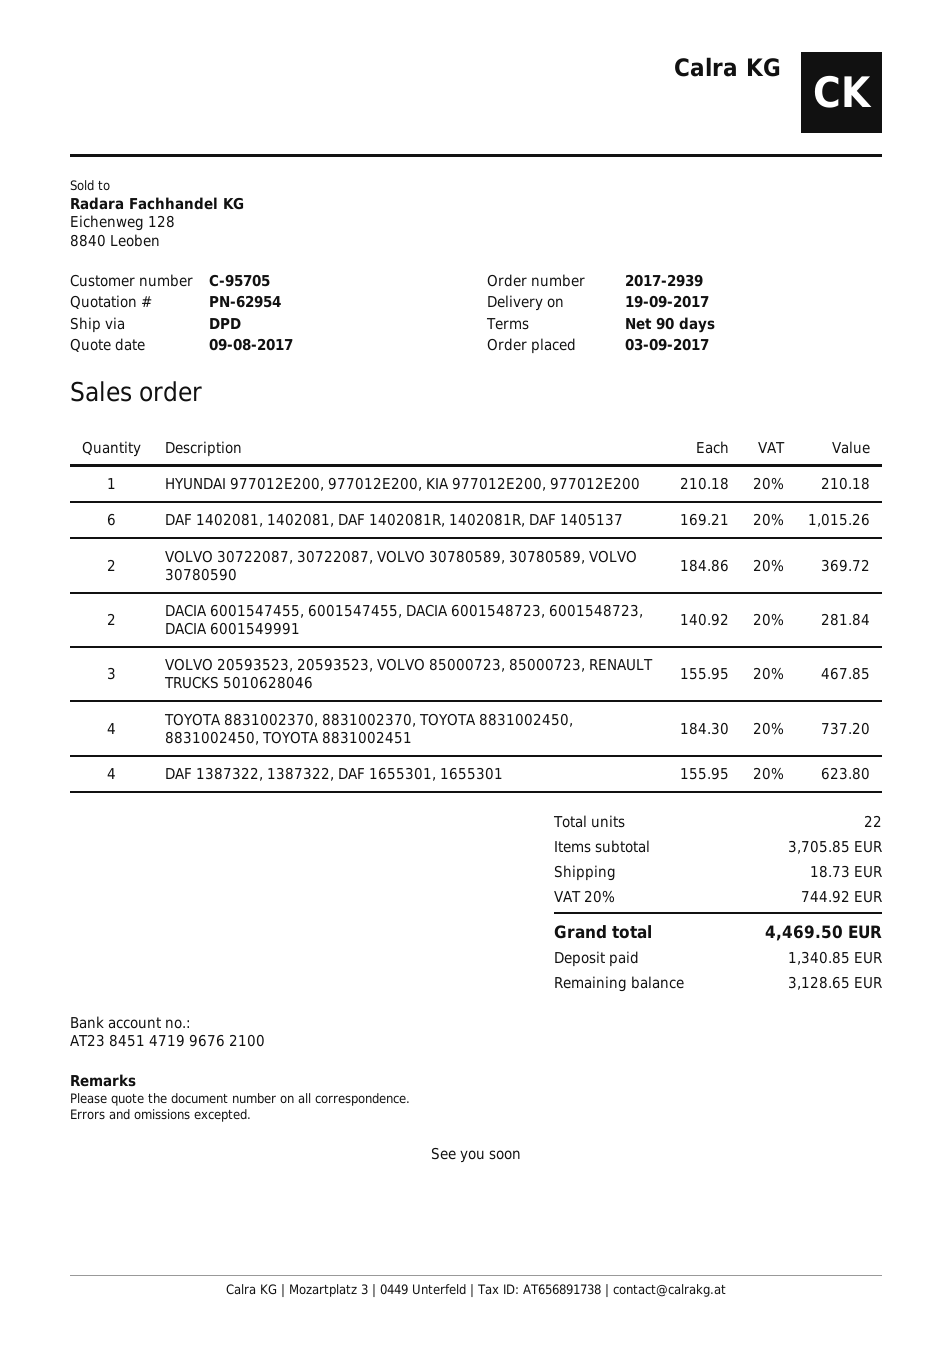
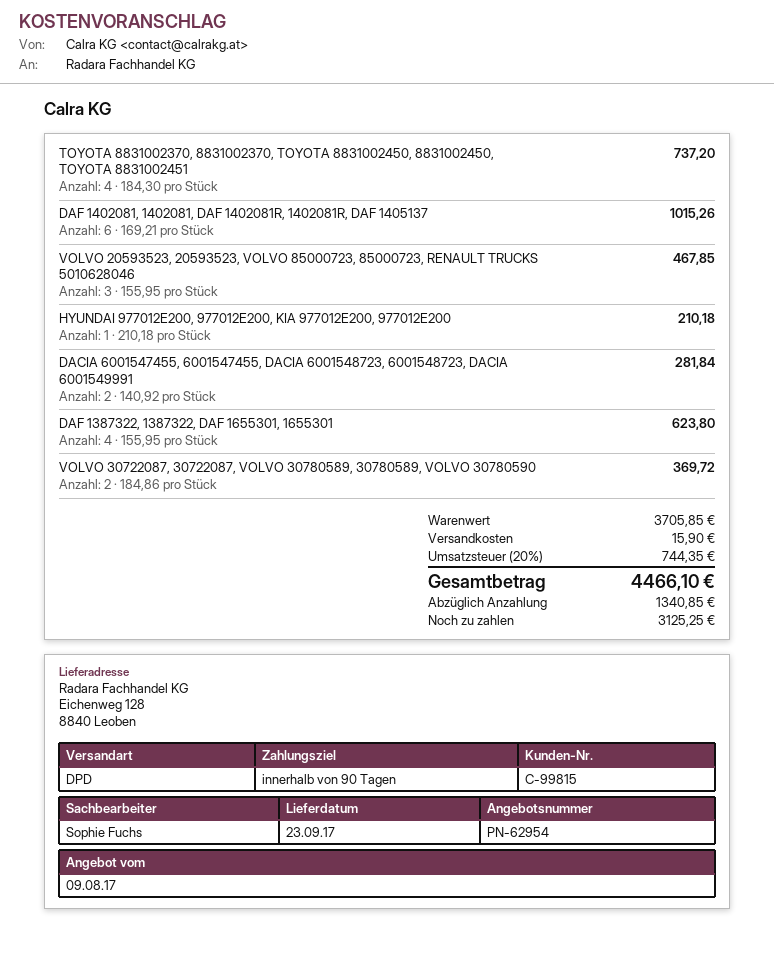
delivery date: 2017-09-19 -> 2017-09-23
customer number: C-95705 -> C-99815
shipping: 18.73 -> 15.90
tax: 20% = 744.92 -> 20% = 744.35
total: 4469.50 -> 4466.10
balance: 3128.65 -> 3125.25

